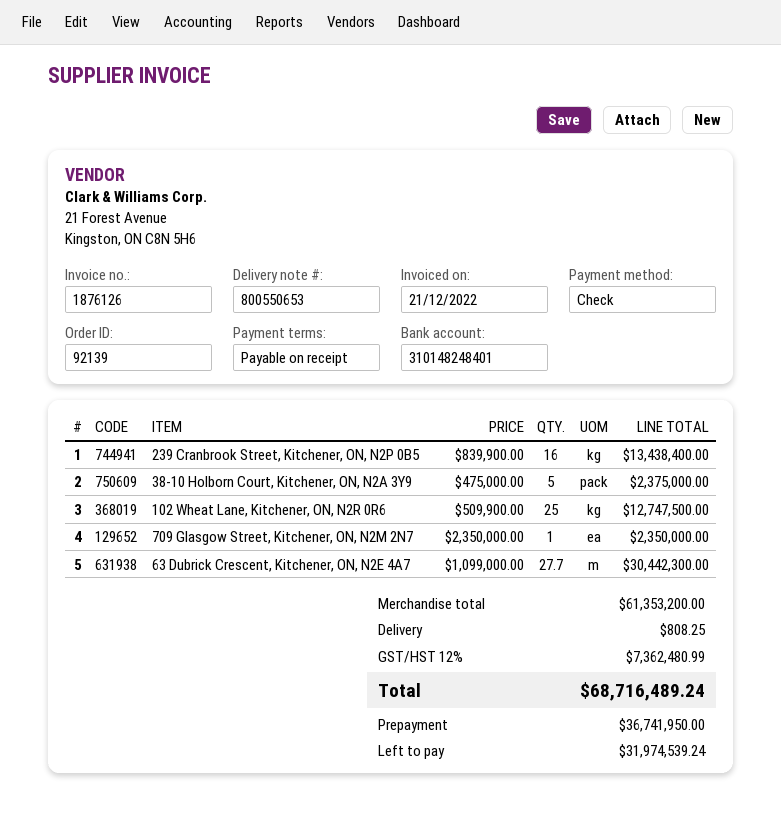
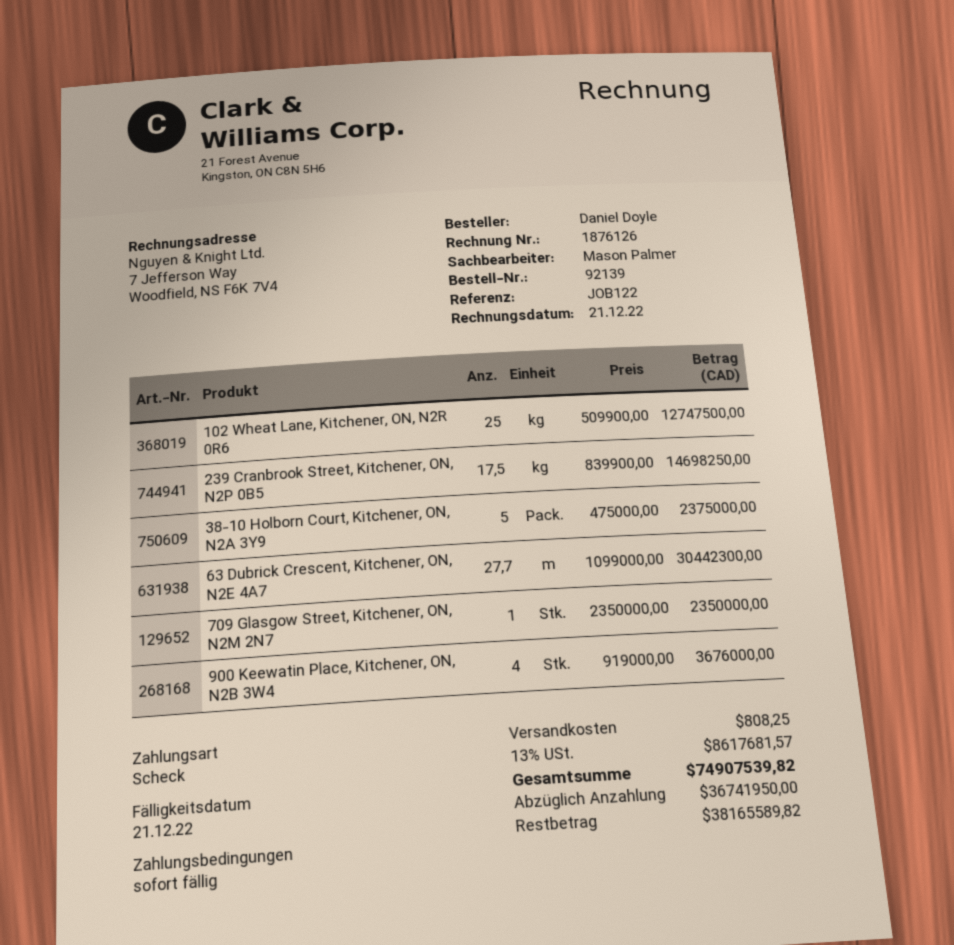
239 Cranbrook Street, Kitchener, ON, N2P 0B5: 16 x 839900.00 = 13438400.00 -> 17.5 x 839900.00 = 14698250.00
900 Keewatin Place, Kitchener, ON, N2B 3W4: none -> 4 x 919000.00 = 3676000.00
tax: 12% = 7362480.99 -> 13% = 8617681.57
total: 68716489.24 -> 74907539.82
balance: 31974539.24 -> 38165589.82

